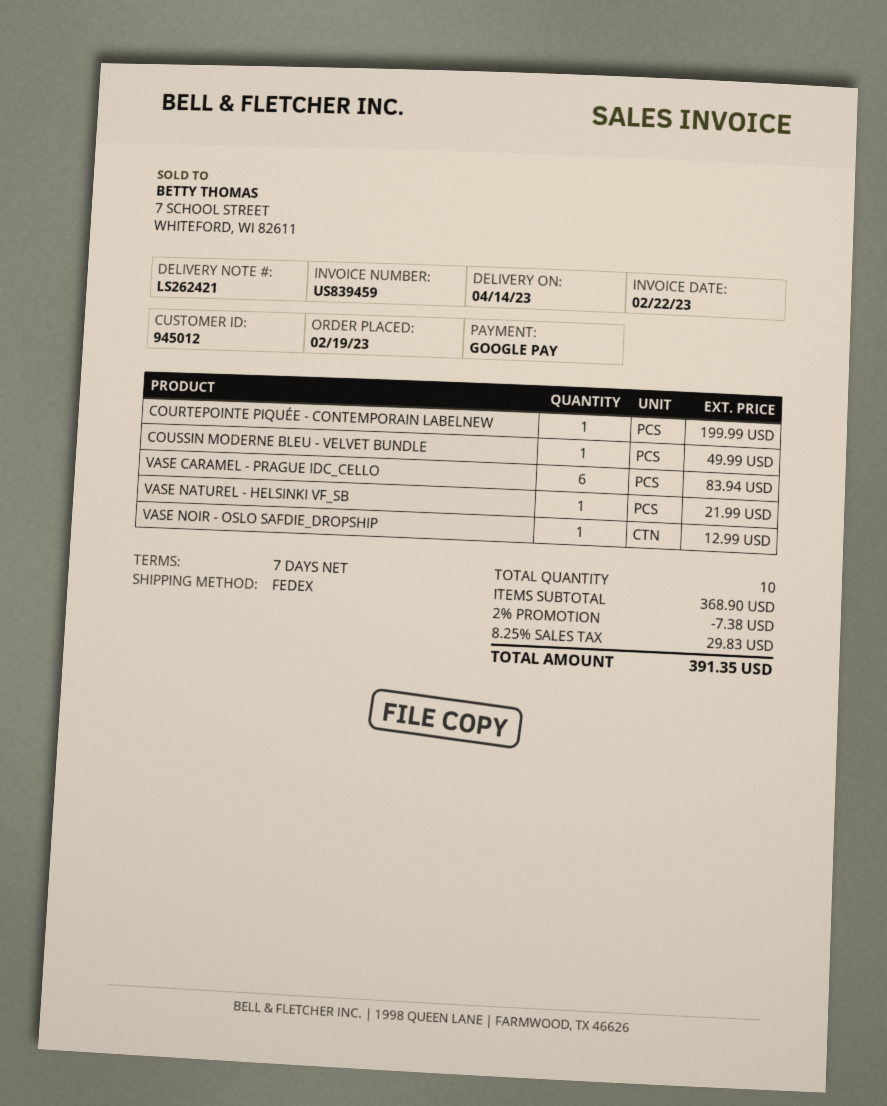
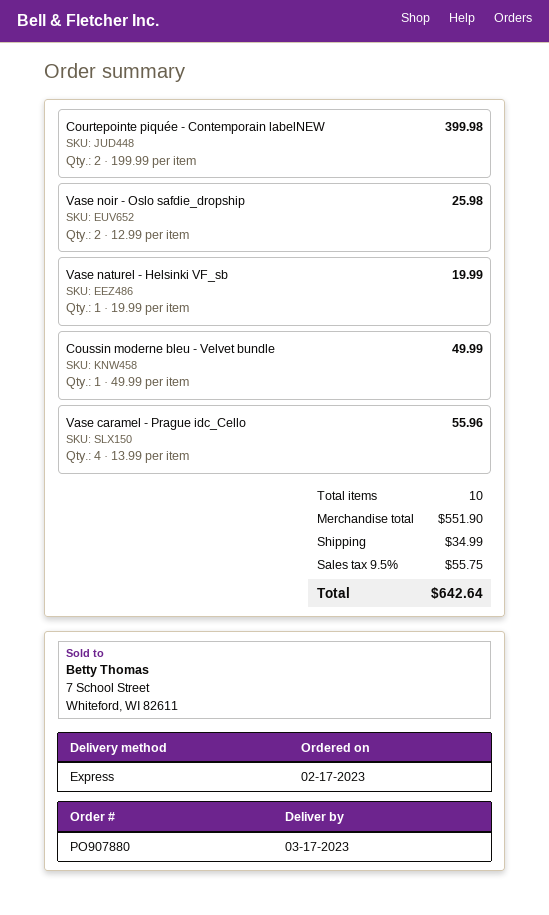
order date: 2023-02-19 -> 2023-02-17
delivery date: 2023-04-14 -> 2023-03-17
shipping method: FedEx -> express
COURTEPOINTE PIQUÉE - CONTEMPORAIN LABELNEW: 1 for 199.99 -> 2 for 399.98
VASE CARAMEL - PRAGUE IDC_CELLO: 6 for 83.94 -> 4 for 55.96
VASE NATUREL - HELSINKI VF_SB: 1 for 21.99 -> 1 for 19.99
VASE NOIR - OSLO SAFDIE_DROPSHIP: 1 for 12.99 -> 2 for 25.98
subtotal: 368.90 -> 551.90
discount: 2% = 7.38 -> none
shipping: none -> 34.99
tax: 8.25% = 29.83 -> 9.5% = 55.75
total: 391.35 -> 642.64

